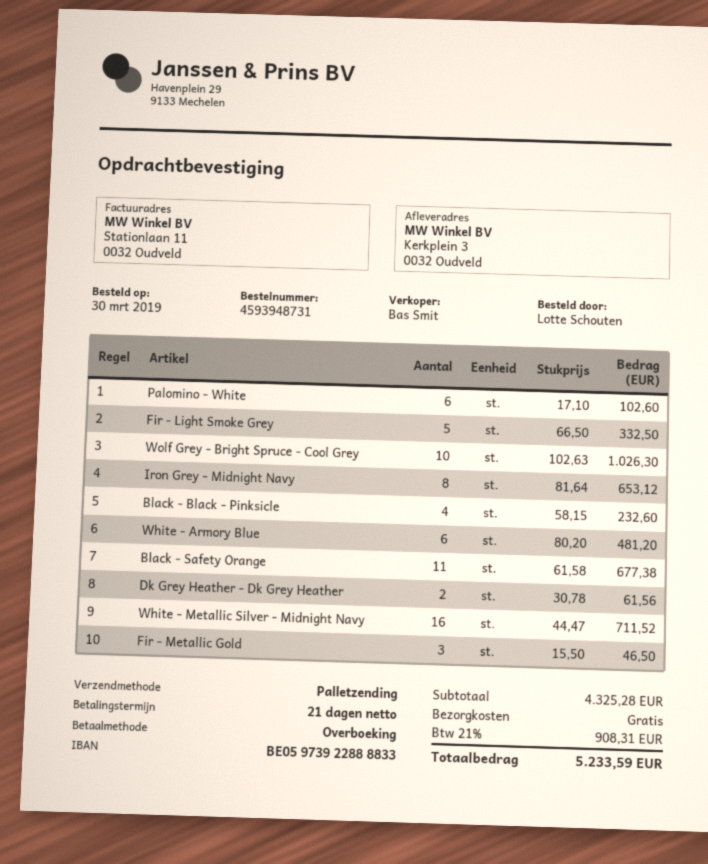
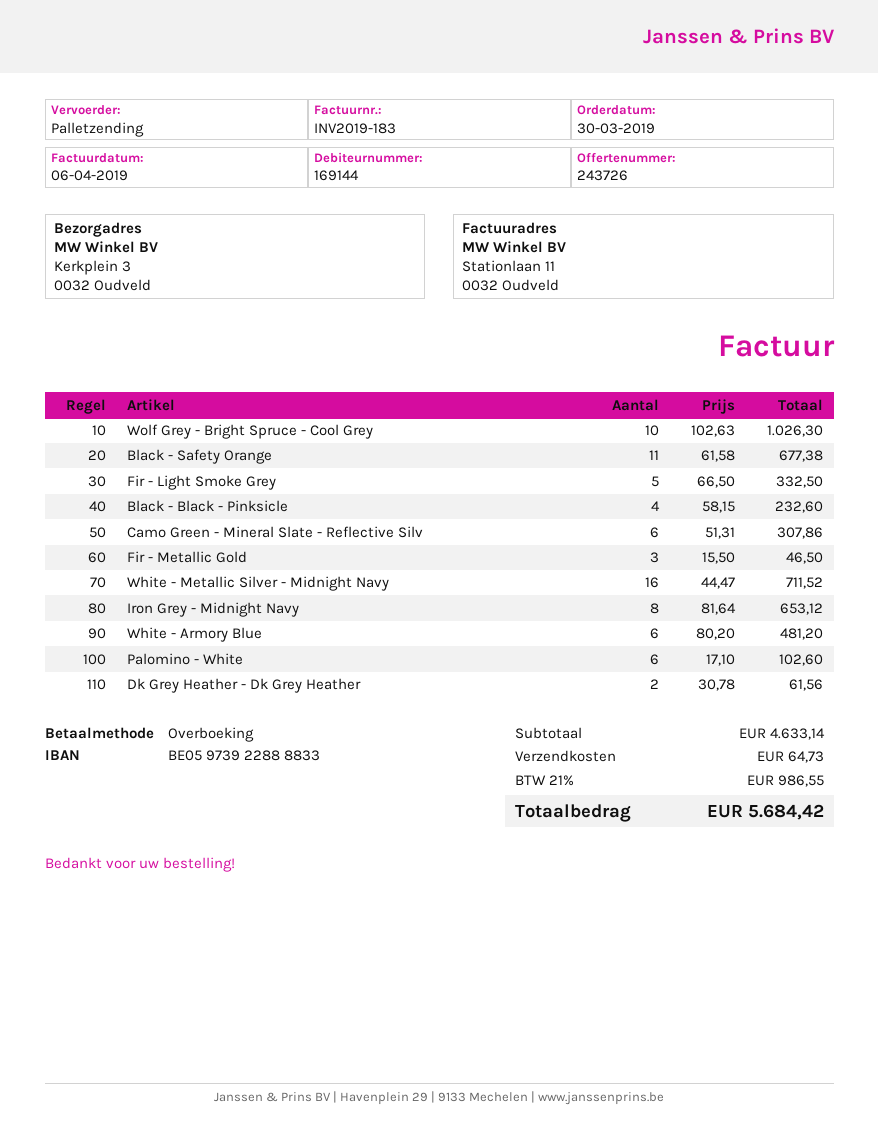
Camo Green - Mineral Slate - Reflective Silv: none -> 6 x 51.31 = 307.86
subtotal: 4325.28 -> 4633.14
shipping: 0.00 -> 64.73
tax: 21% = 908.31 -> 21% = 986.55
total: 5233.59 -> 5684.42

